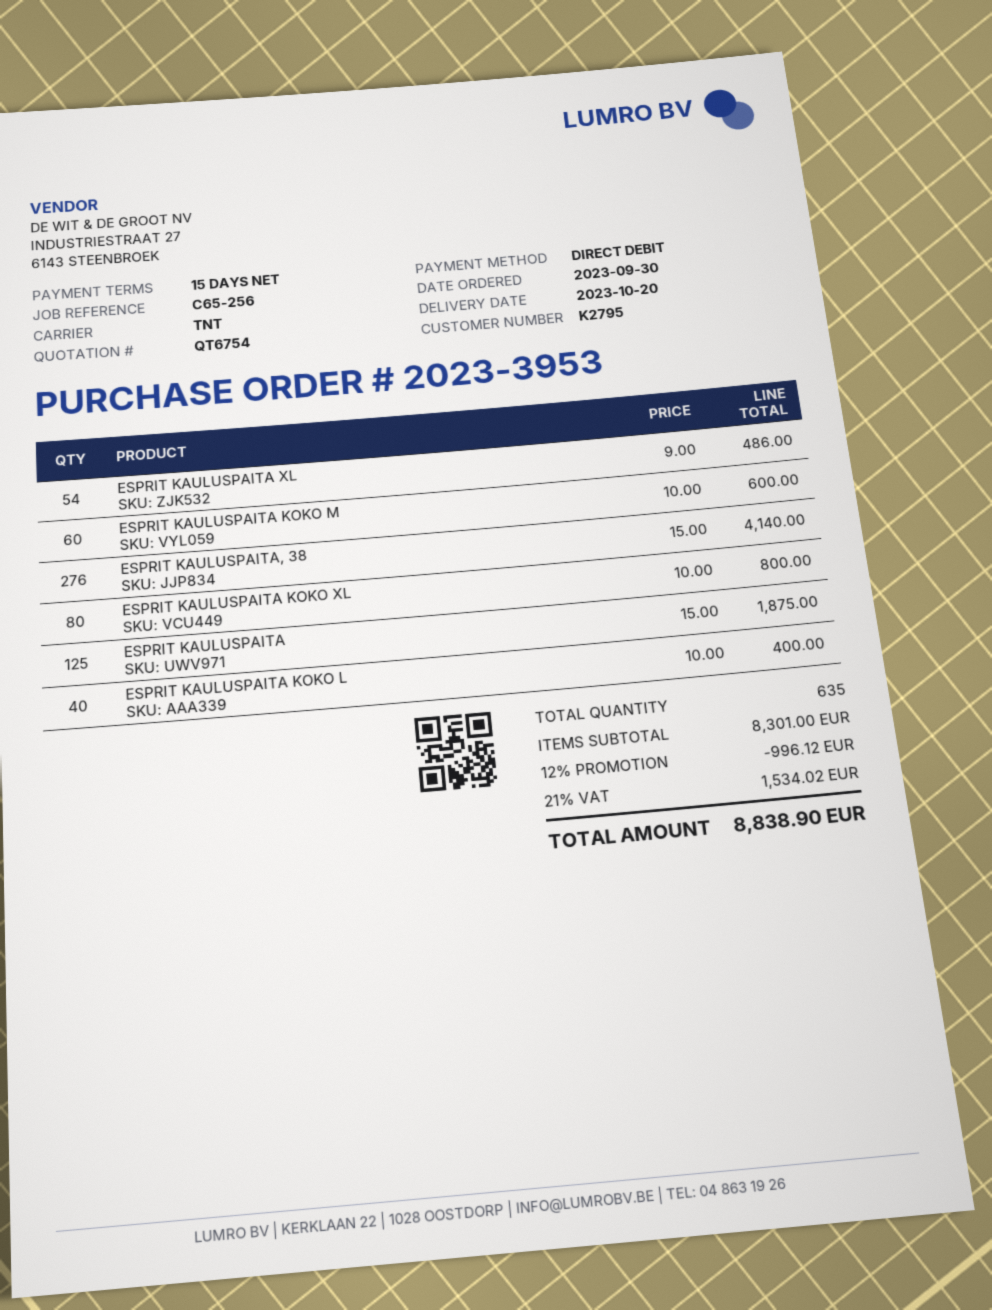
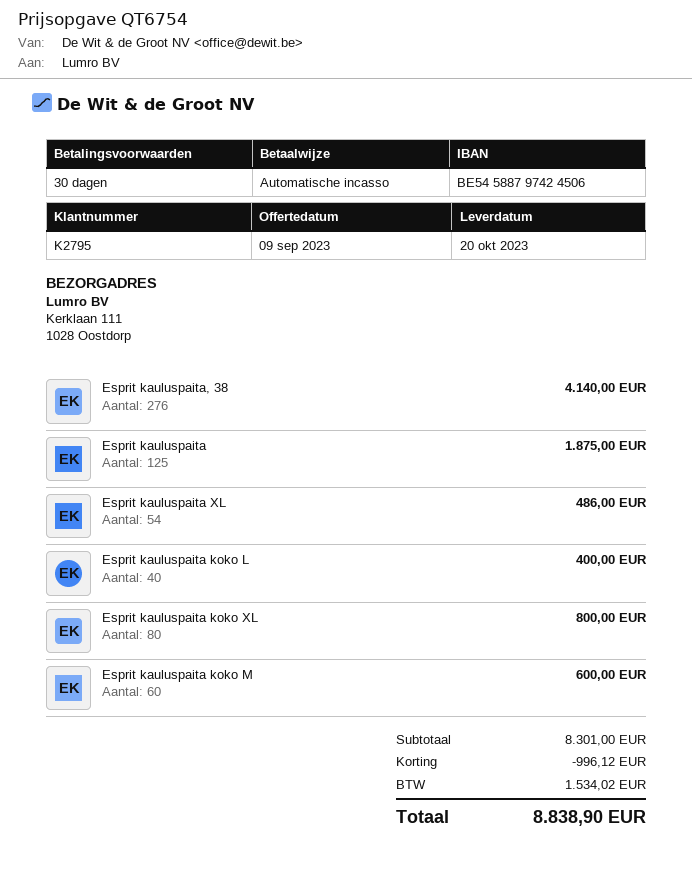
payment terms: 15 days -> 30 days

